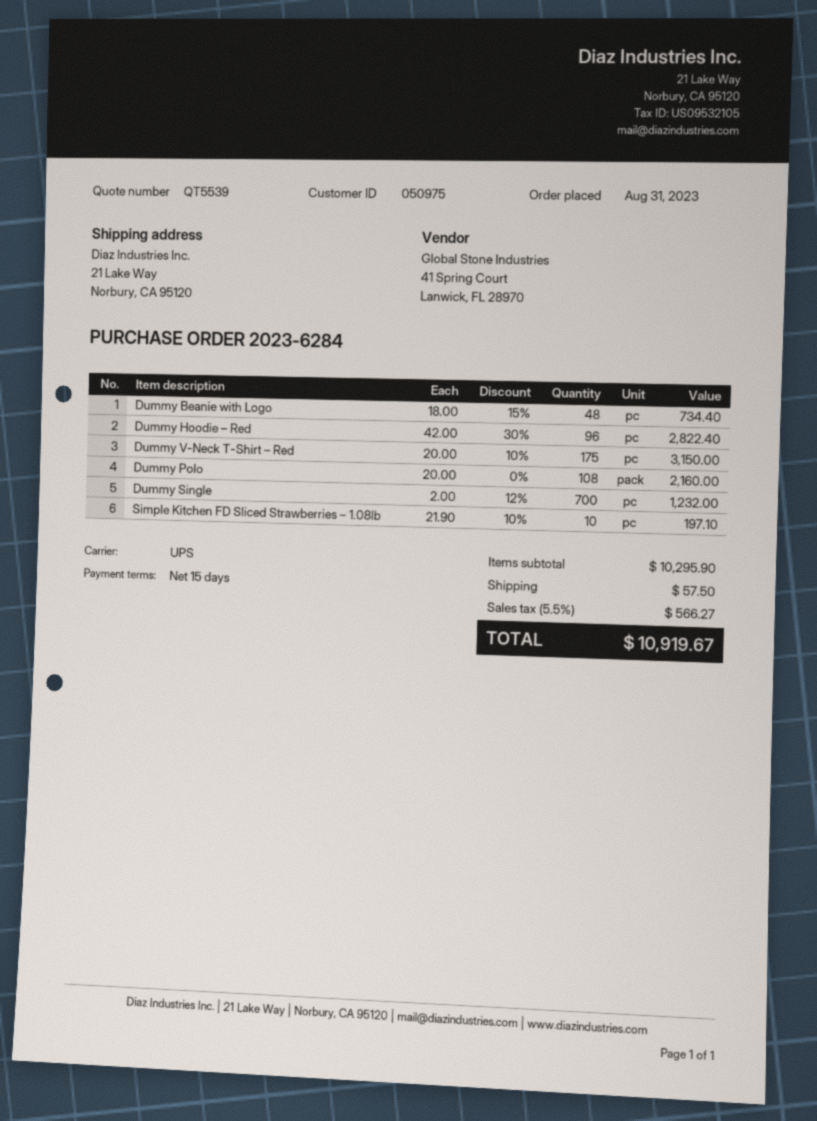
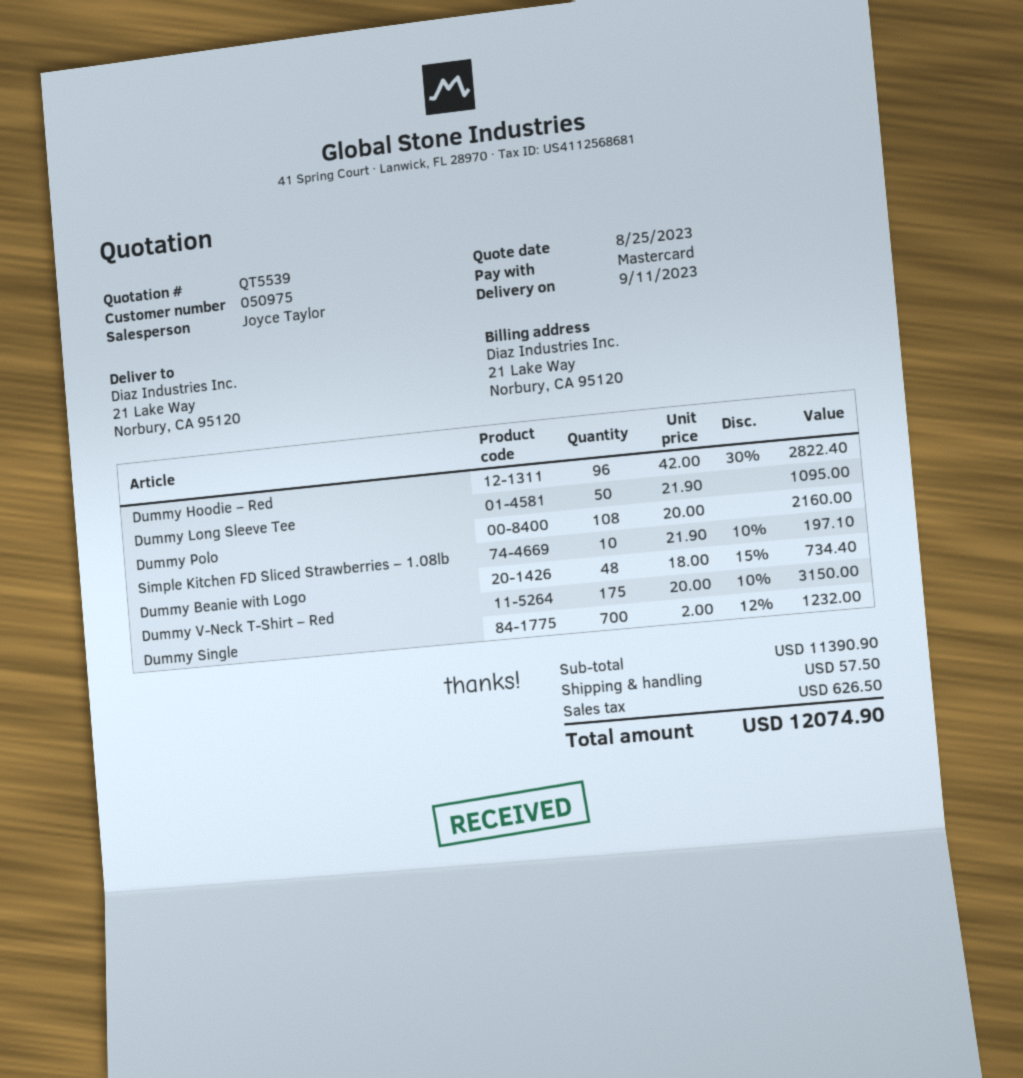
Dummy Long Sleeve Tee: none -> 50 x 21.90 = 1095.00
subtotal: 10295.90 -> 11390.90
tax: 566.27 -> 626.50
total: 10919.67 -> 12074.90

